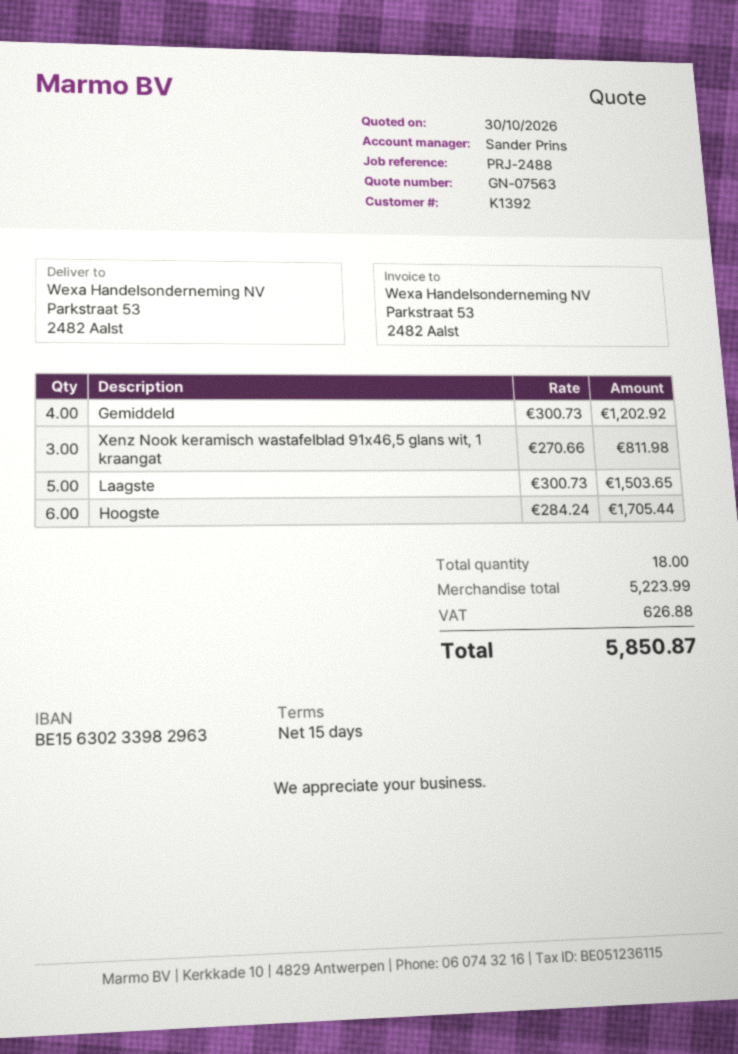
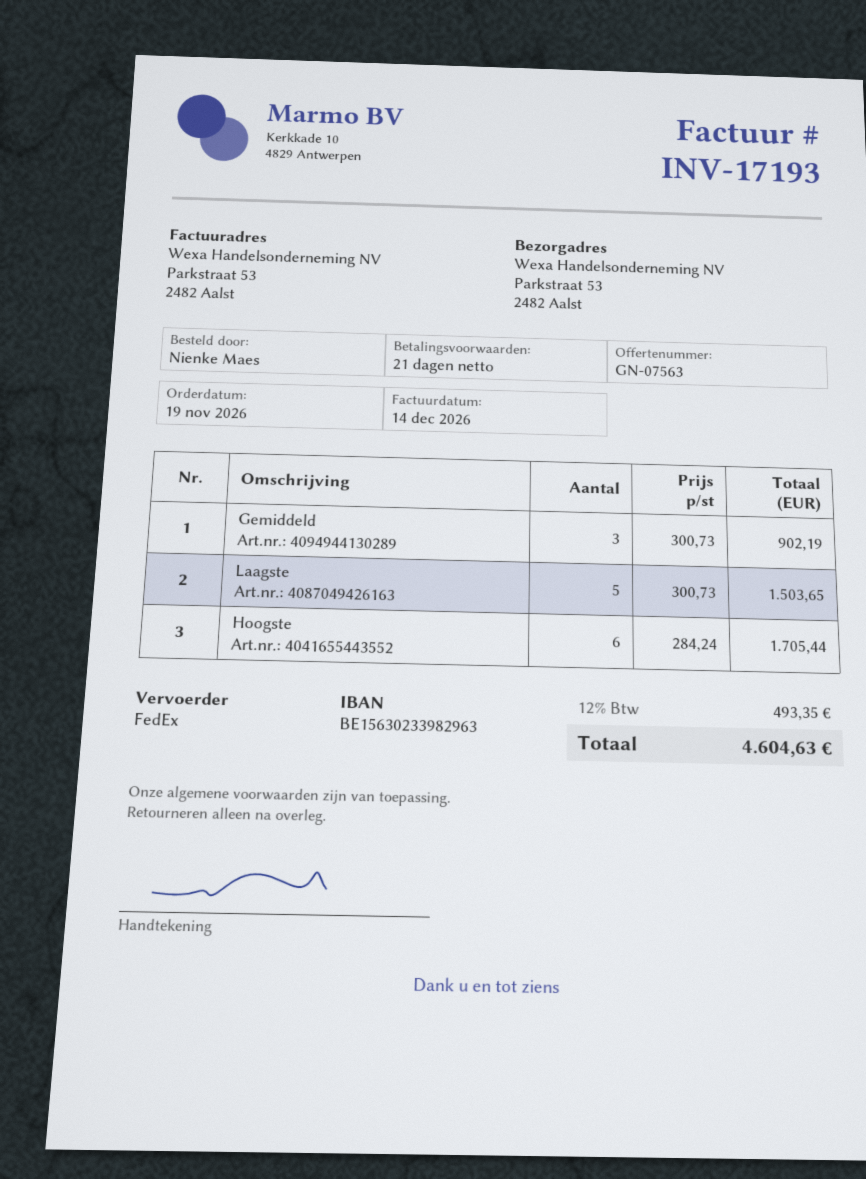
payment terms: 15 days -> 21 days
Gemiddeld: 4 x 300.73 = 1202.92 -> 3 x 300.73 = 902.19
Xenz Nook keramisch wastafelblad 91x46,5 glans wit, 1 kraangat: 3 x 270.66 = 811.98 -> none
tax: 626.88 -> 493.35
total: 5850.87 -> 4604.63

